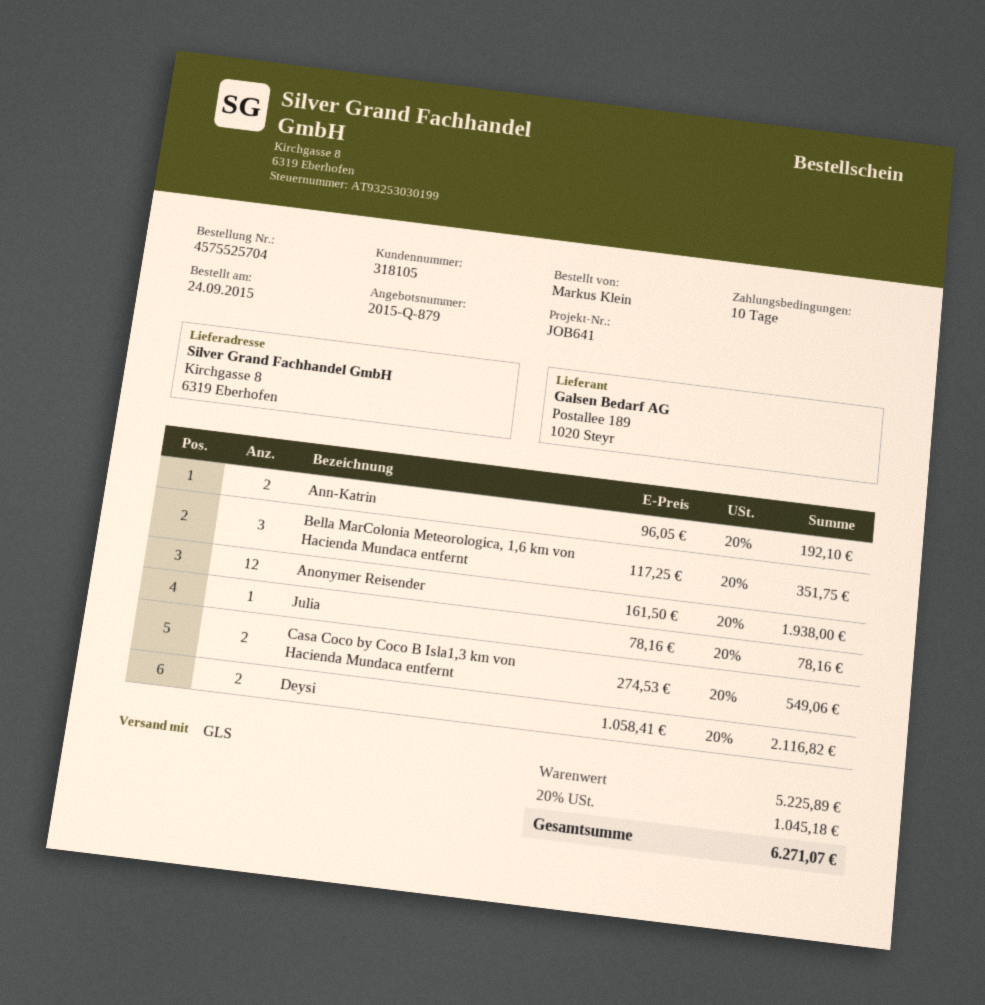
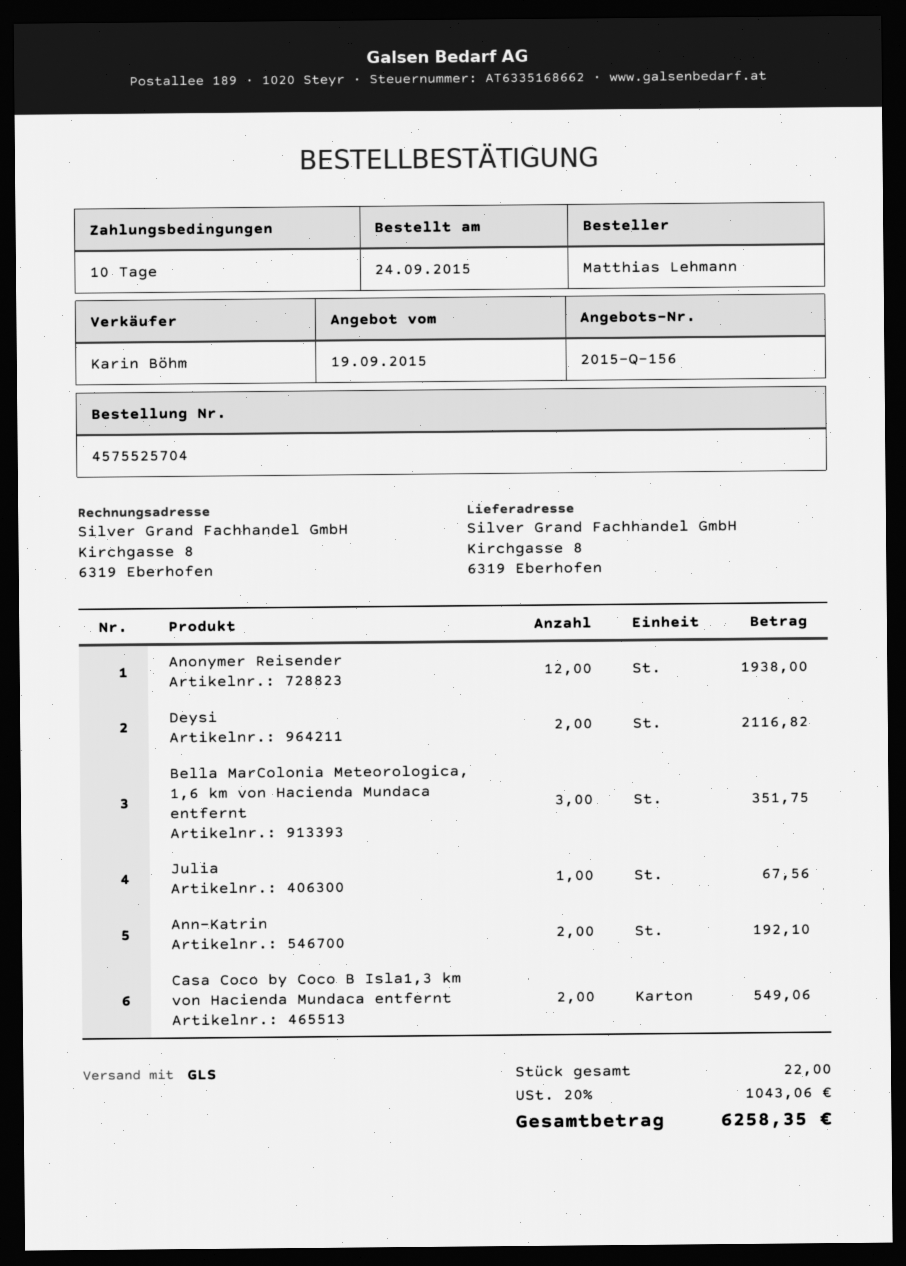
quote number: 2015-Q-879 -> 2015-Q-156
ordered by: Markus Klein -> Matthias Lehmann
Julia: 1 for 78.16 -> 1 for 67.56
tax: 20% = 1045.18 -> 20% = 1043.06
total: 6271.07 -> 6258.35

